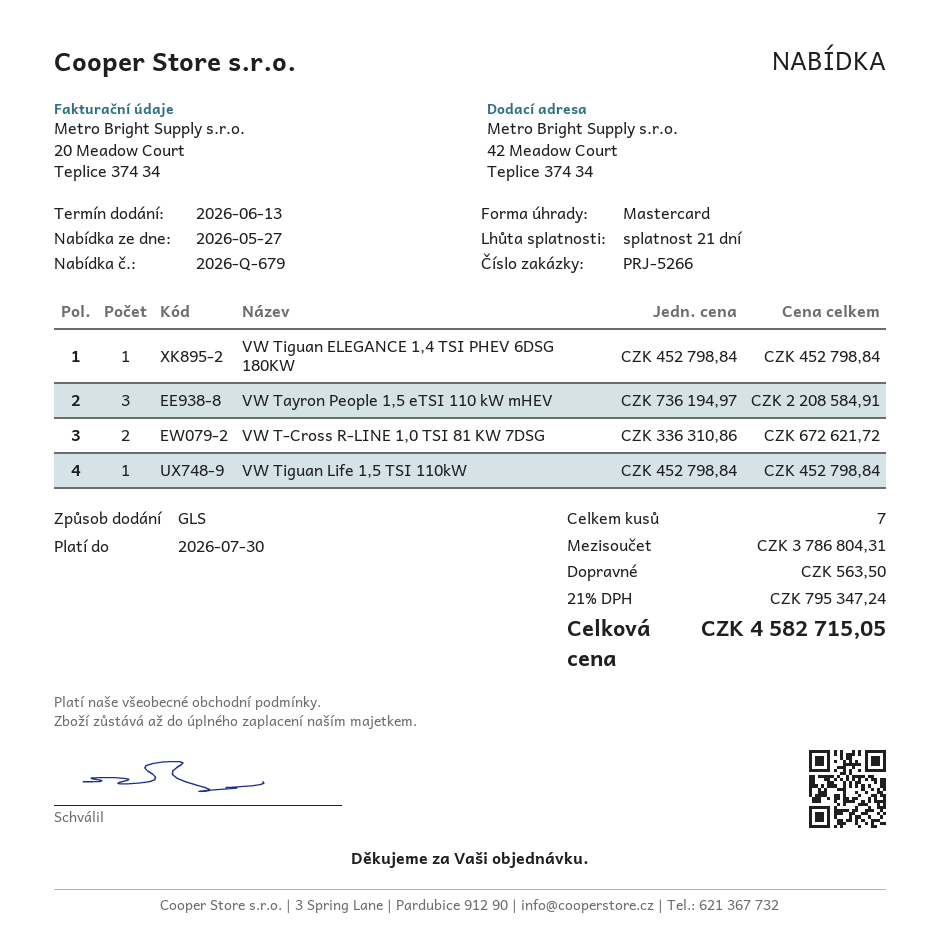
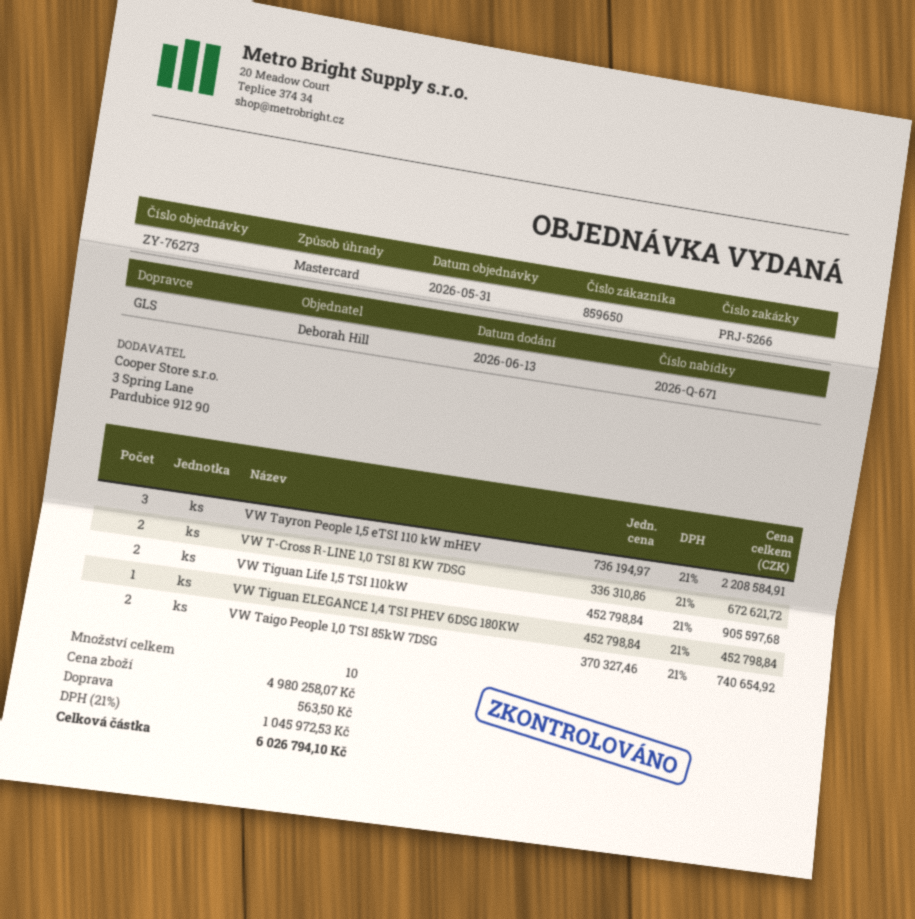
quote number: 2026-Q-679 -> 2026-Q-671
VW Tiguan Life 1,5 TSI 110kW: 1 x 452798.84 = 452798.84 -> 2 x 452798.84 = 905597.68
VW Taigo People 1,0 TSI 85kW 7DSG: none -> 2 x 370327.46 = 740654.92
total quantity: 7 -> 10
subtotal: 3786804.31 -> 4980258.07
tax: 21% = 795347.24 -> 21% = 1045972.53
total: 4582715.05 -> 6026794.10

